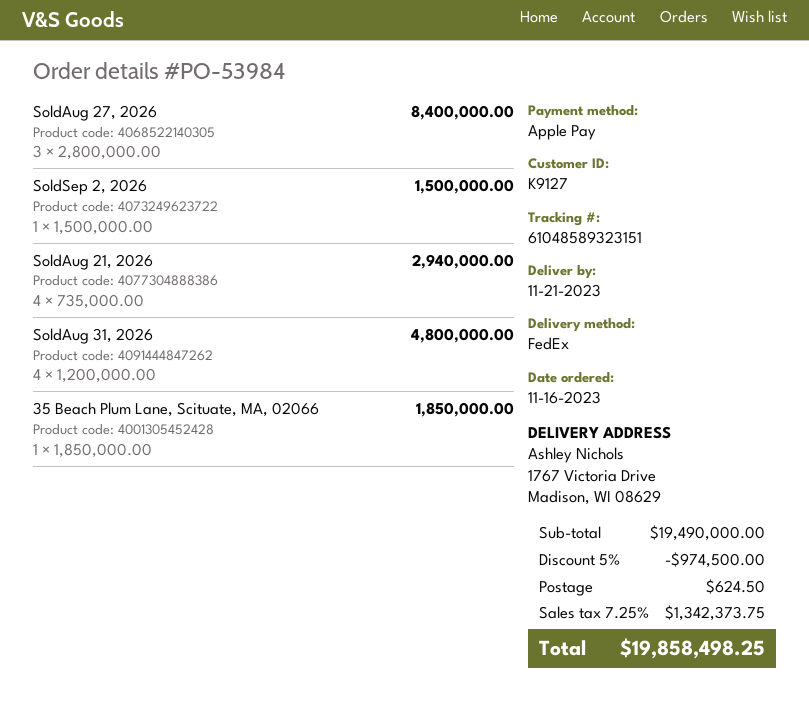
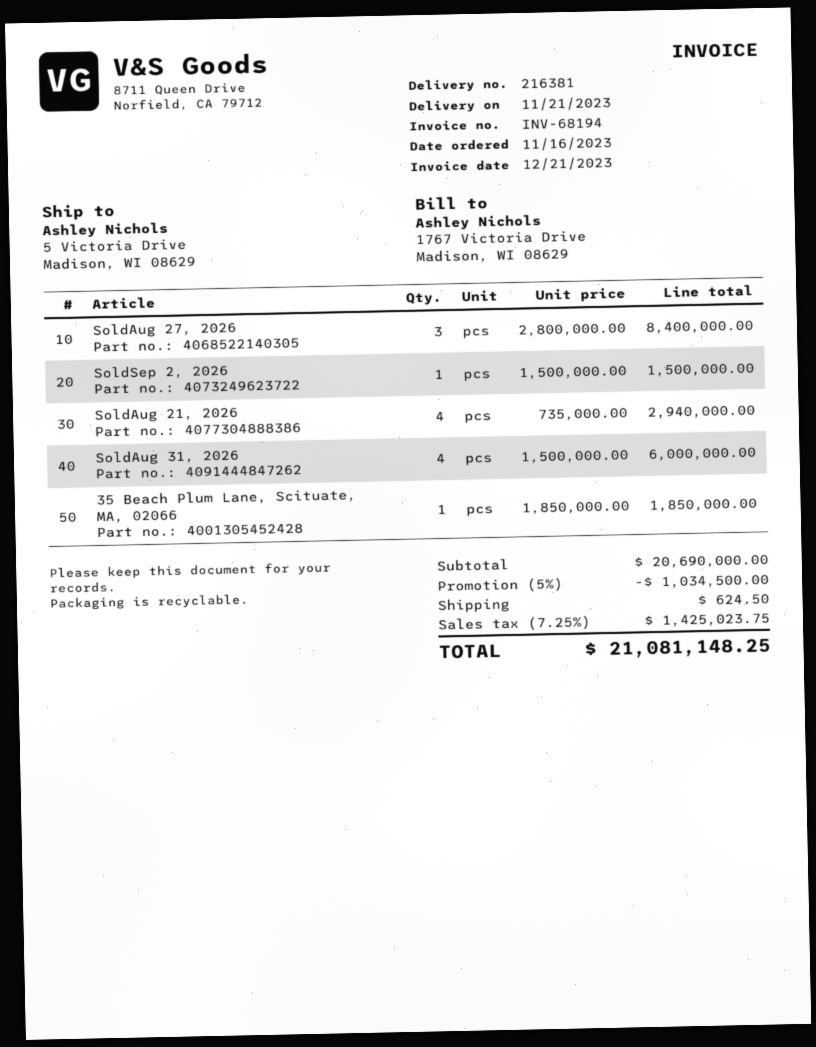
ship to: 1767 Victoria Drive, Madison, WI 08629 -> 5 Victoria Drive, Madison, WI 08629
SoldAug 31, 2026: 4 x 1200000.00 = 4800000.00 -> 4 x 1500000.00 = 6000000.00
subtotal: 19490000.00 -> 20690000.00
discount: 5% = 974500.00 -> 5% = 1034500.00
tax: 7.25% = 1342373.75 -> 7.25% = 1425023.75
total: 19858498.25 -> 21081148.25

